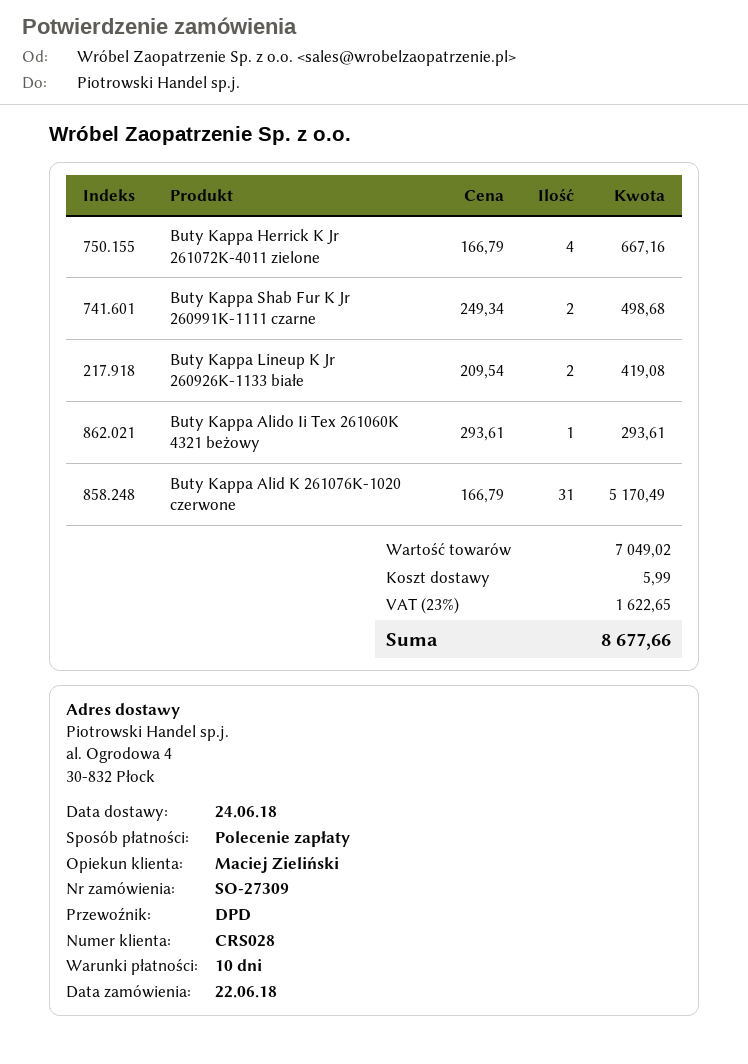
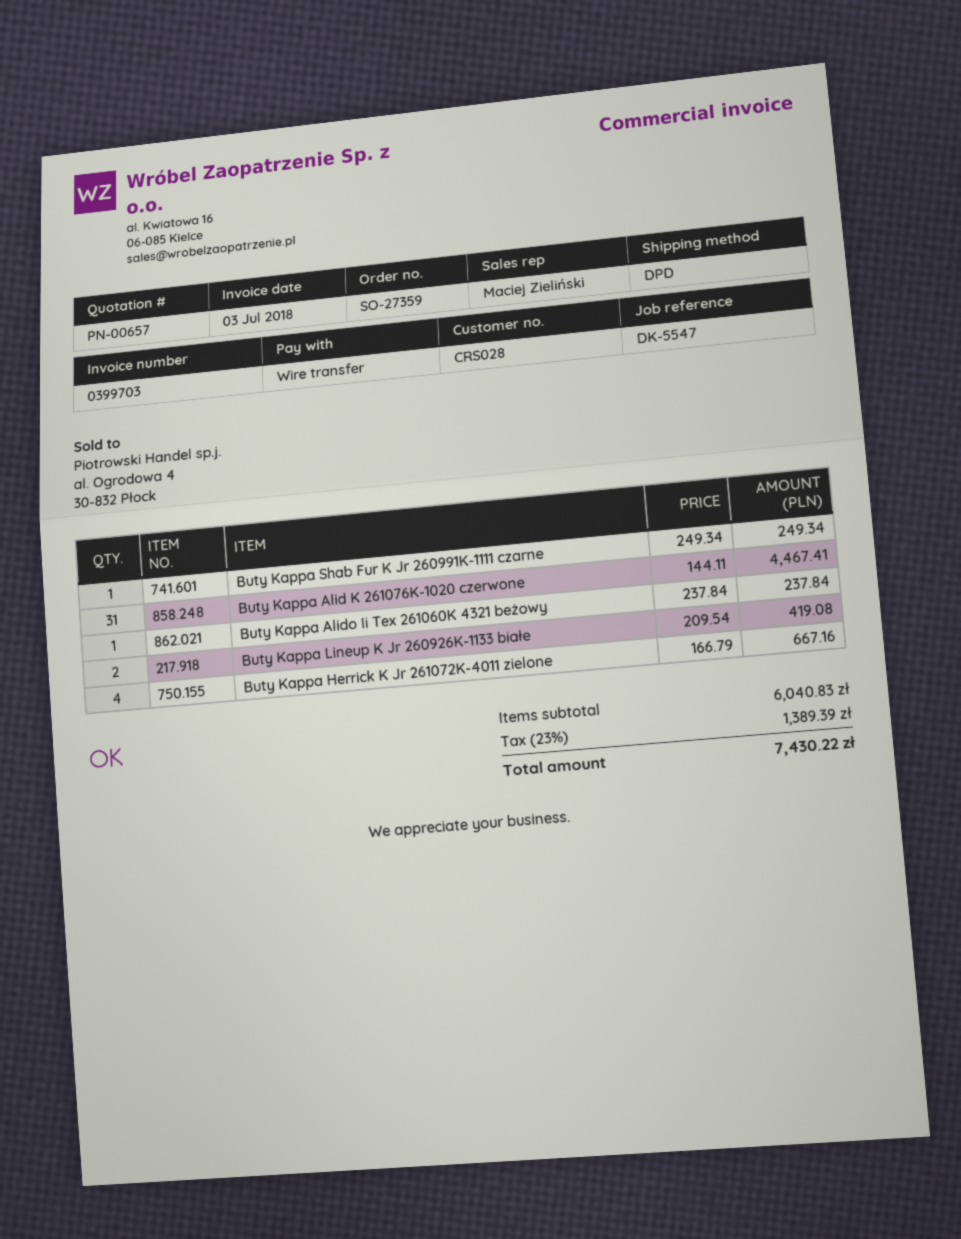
order number: SO-27309 -> SO-27359
payment method: direct debit -> bank transfer
Buty Kappa Shab Fur K Jr 260991K-1111 czarne: 2 x 249.34 = 498.68 -> 1 x 249.34 = 249.34
Buty Kappa Alido Ii Tex 261060K 4321 beżowy: 1 x 293.61 = 293.61 -> 1 x 237.84 = 237.84
Buty Kappa Alid K 261076K-1020 czerwone: 31 x 166.79 = 5170.49 -> 31 x 144.11 = 4467.41
subtotal: 7049.02 -> 6040.83
shipping: 5.99 -> none
tax: 23% = 1622.65 -> 23% = 1389.39
total: 8677.66 -> 7430.22

